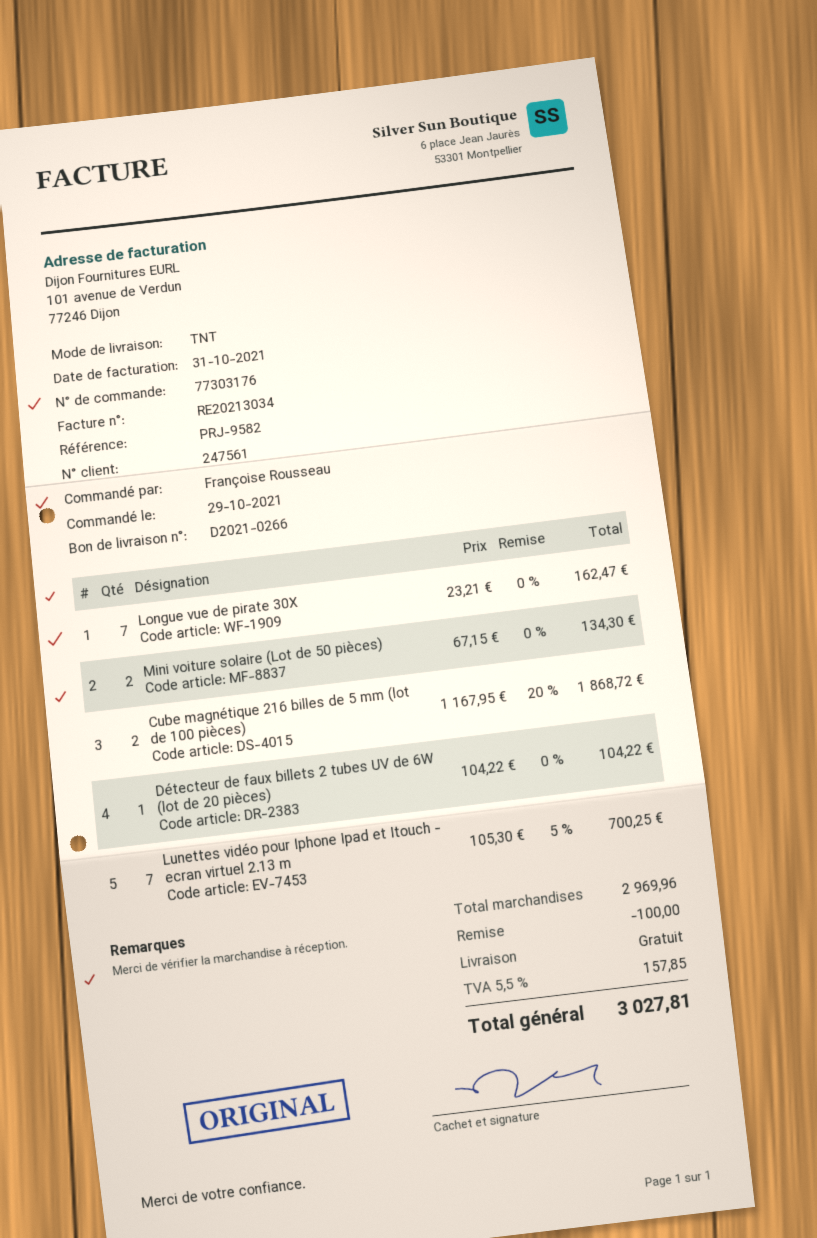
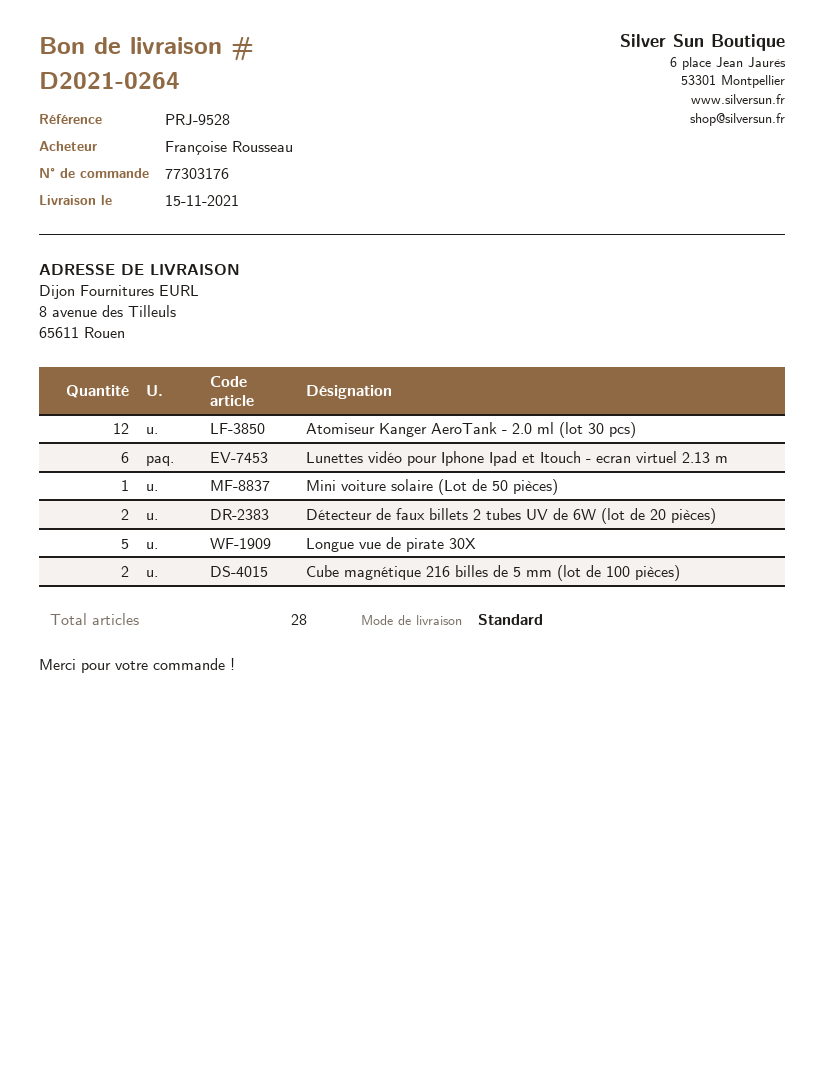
delivery note number: D2021-0266 -> D2021-0264
reference: PRJ-9582 -> PRJ-9528
shipping method: TNT -> standard
Longue vue de pirate 30X: 7 -> 5
Mini voiture solaire (Lot de 50 pièces): 2 -> 1
Détecteur de faux billets 2 tubes UV de 6W (lot de 20 pièces): 1 -> 2
Lunettes vidéo pour Iphone Ipad et Itouch - ecran virtuel 2.13 m: 7 -> 6
Atomiseur Kanger AeroTank - 2.0 ml (lot 30 pcs): none -> 12

